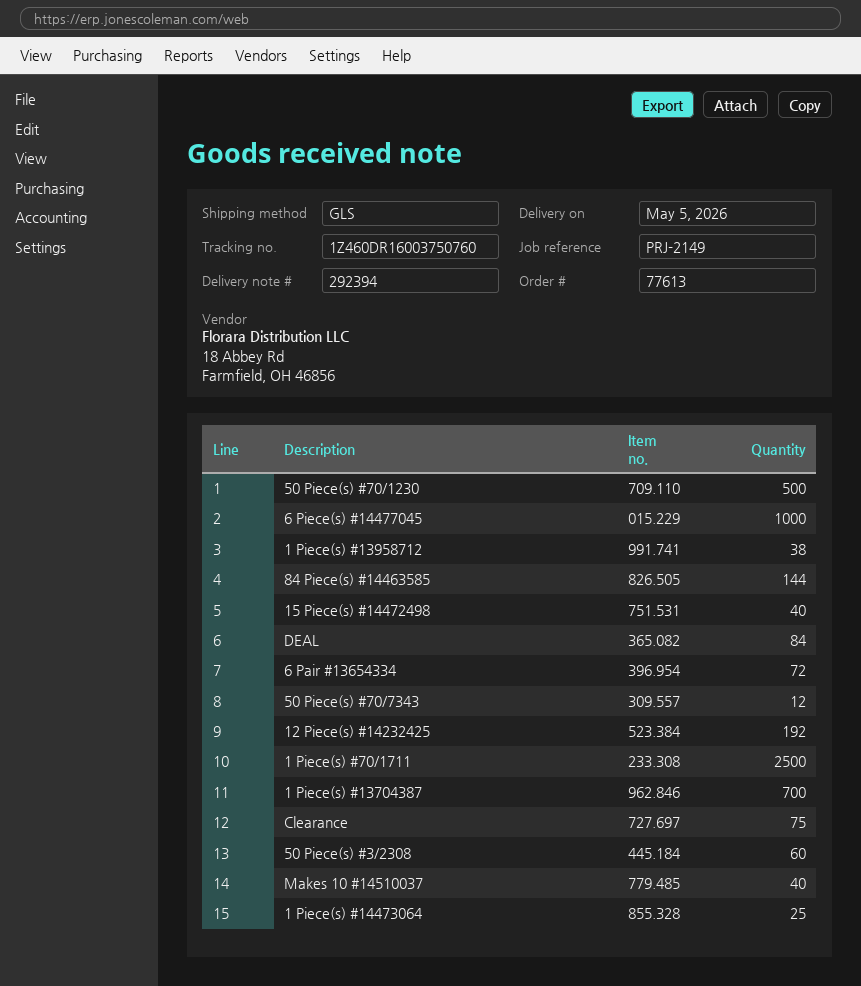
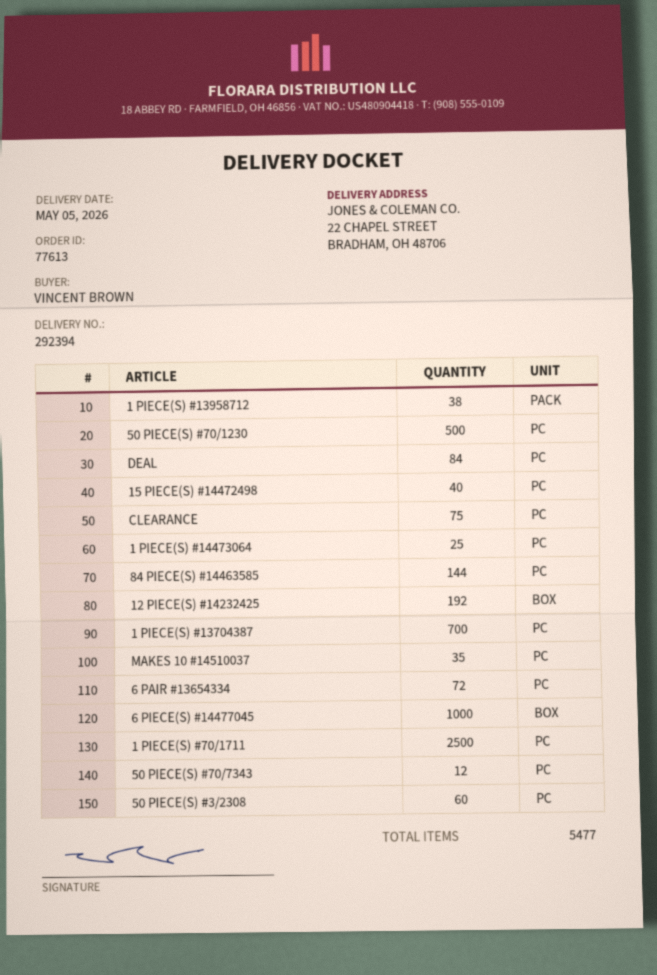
Makes 10 #14510037: 40 -> 35

